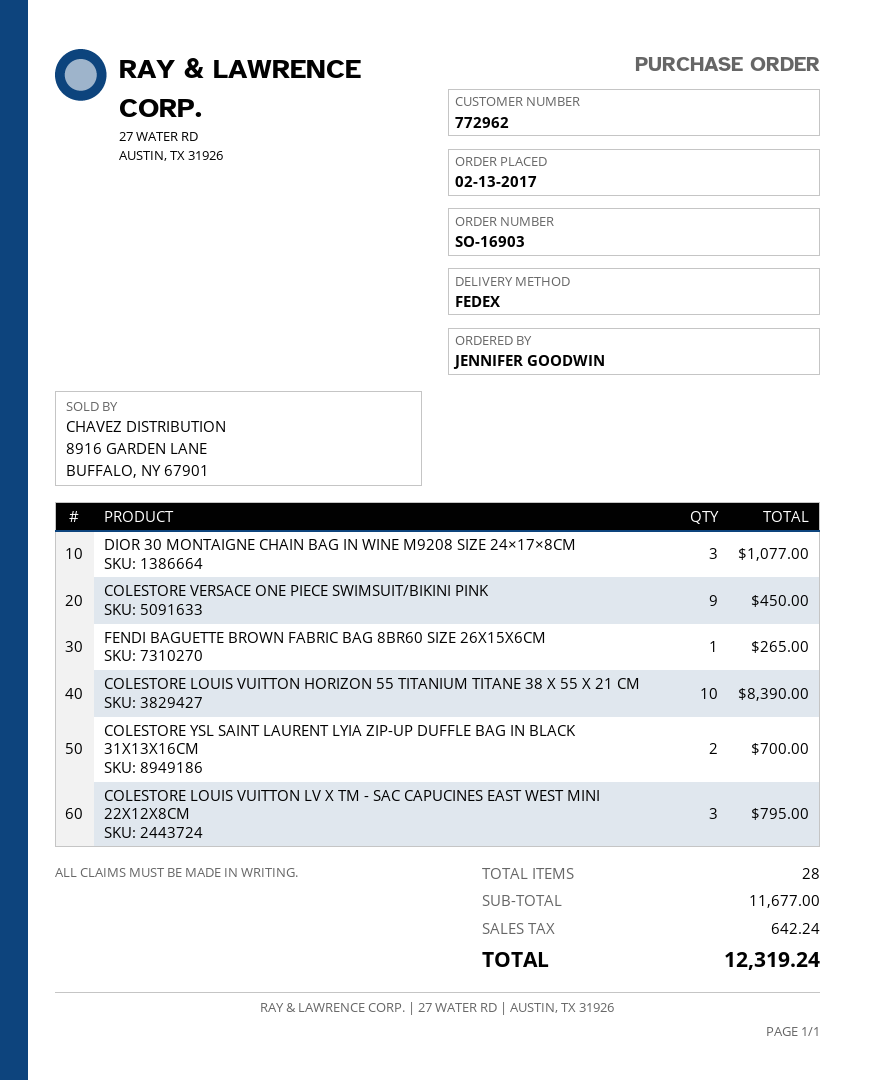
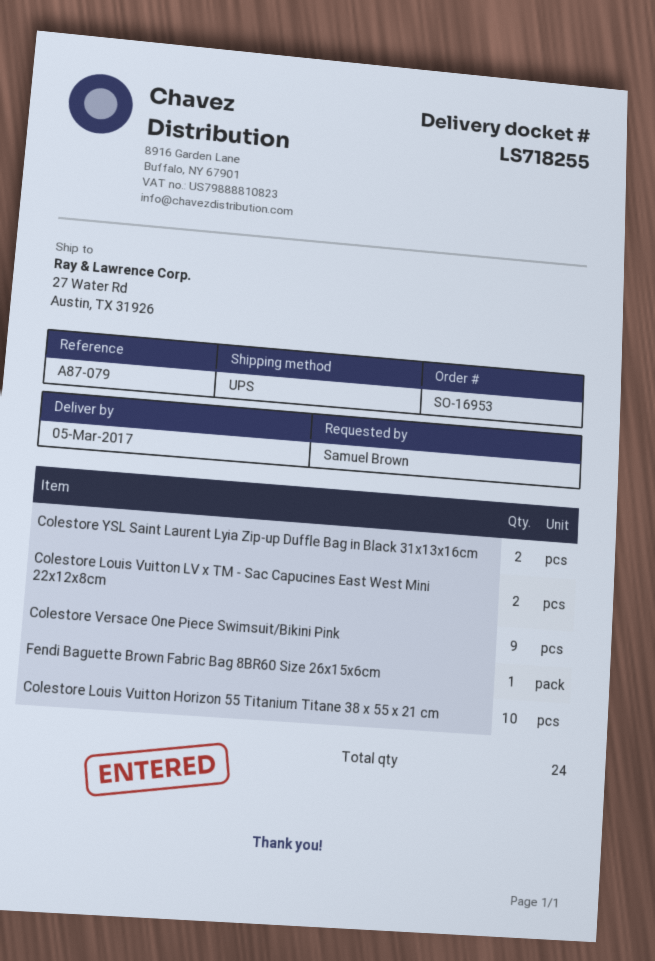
order number: SO-16903 -> SO-16953
ordered by: JENNIFER GOODWIN -> Samuel Brown
shipping method: FedEx -> UPS
DIOR 30 MONTAIGNE CHAIN BAG IN WINE M9208 SIZE 24×17×8CM: 3 -> none
COLESTORE LOUIS VUITTON LV X TM - SAC CAPUCINES EAST WEST MINI 22X12X8CM: 3 -> 2
total quantity: 28 -> 24

